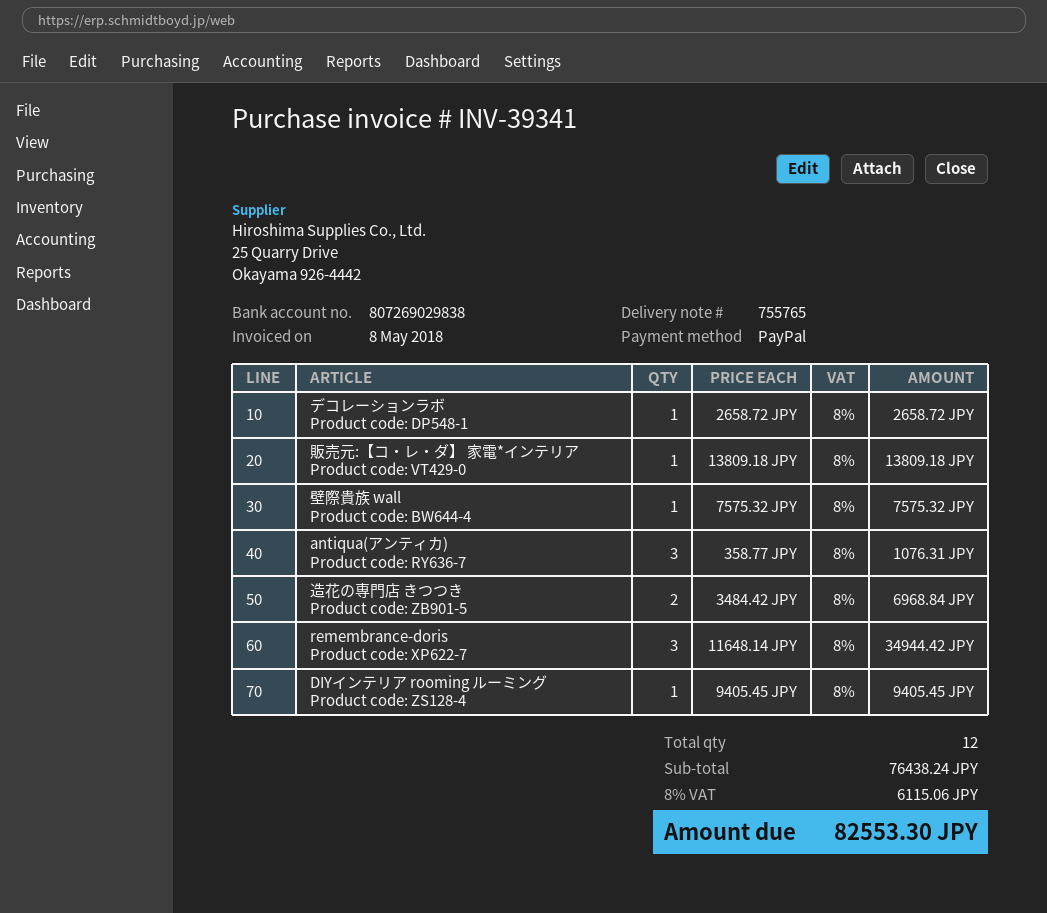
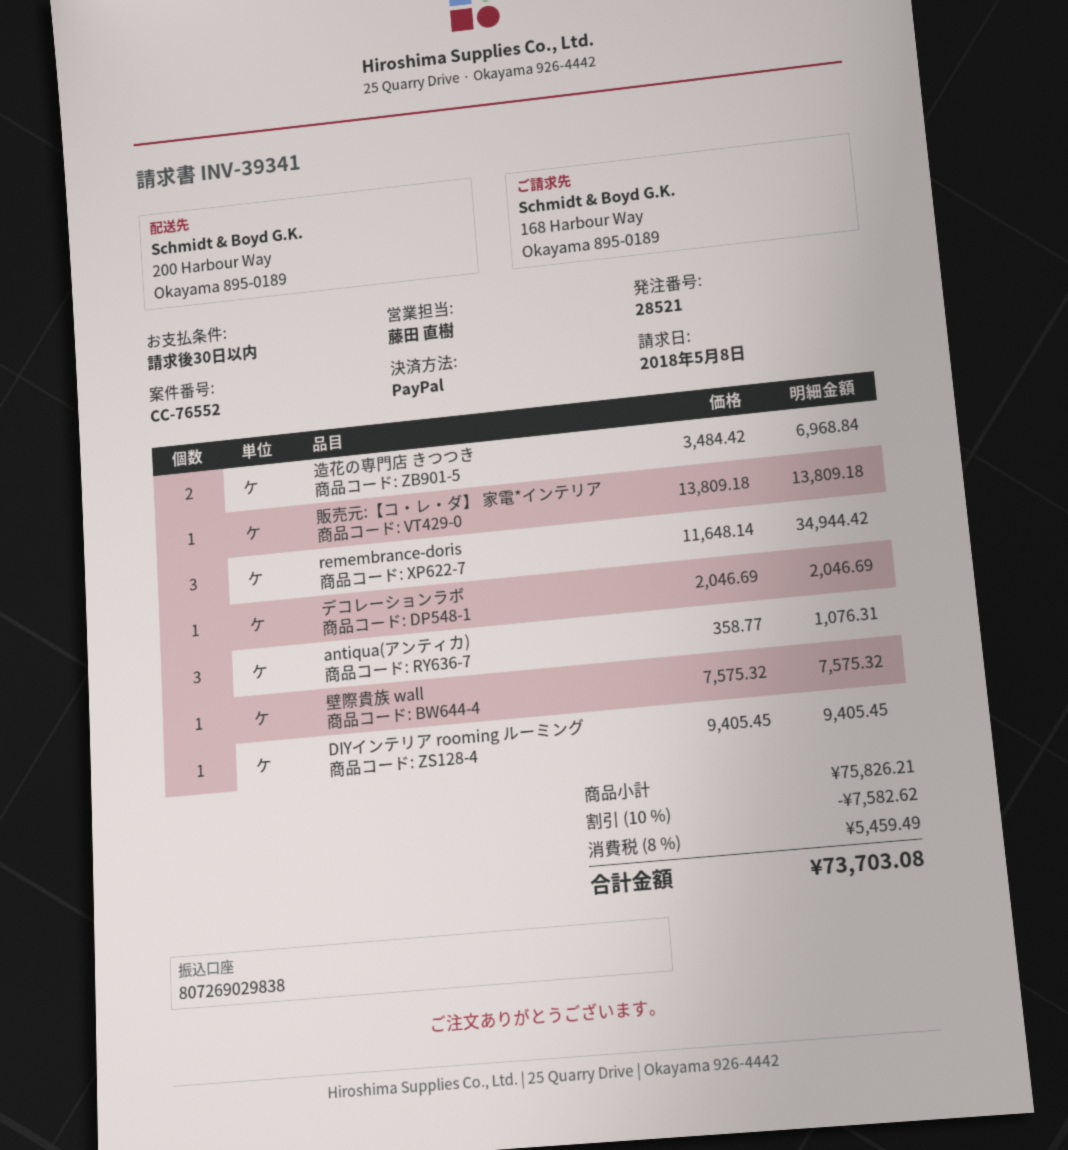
デコレーションラボ: 1 x 2658.72 = 2658.72 -> 1 x 2046.69 = 2046.69
subtotal: 76438.24 -> 75826.21
discount: none -> 10% = 7582.62
tax: 8% = 6115.06 -> 8% = 5459.49
total: 82553.30 -> 73703.08

